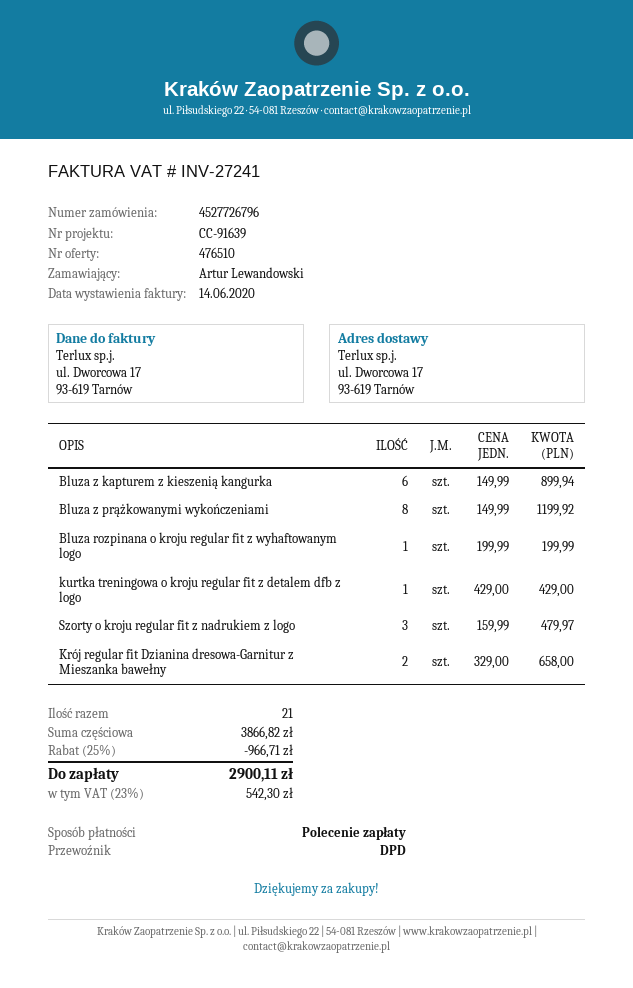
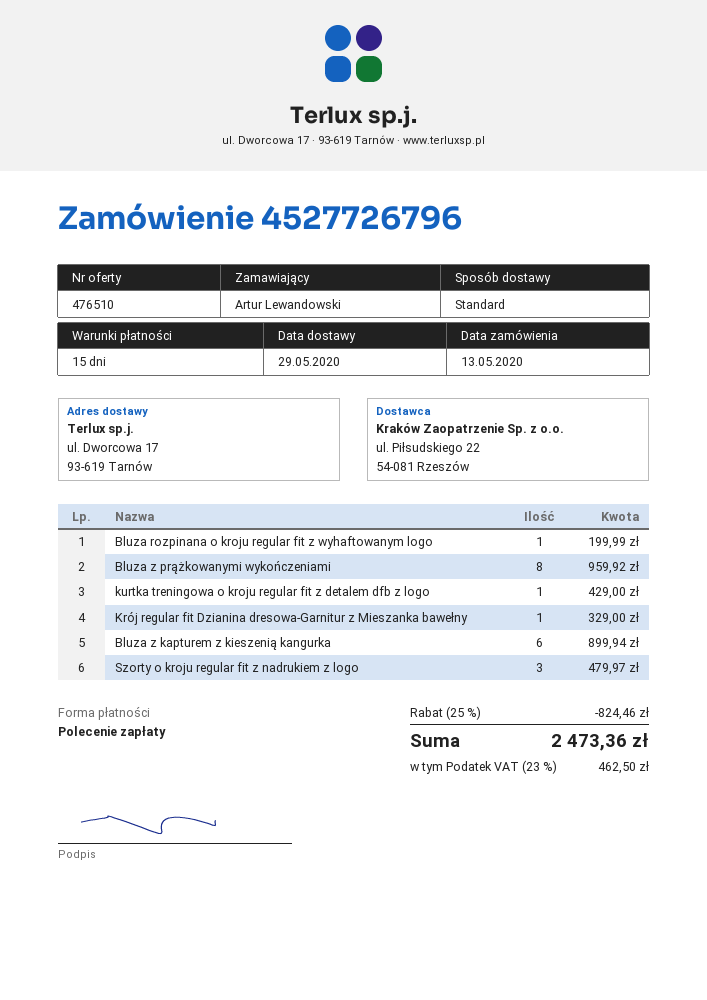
shipping method: DPD -> standard
Bluza z prążkowanymi wykończeniami: 8 for 1199.92 -> 8 for 959.92
Krój regular fit Dzianina dresowa-Garnitur z Mieszanka bawełny: 2 for 658.00 -> 1 for 329.00
discount: 25% = 966.71 -> 25% = 824.46
tax: 23% = 542.30 -> 23% = 462.50
total: 2900.11 -> 2473.36

